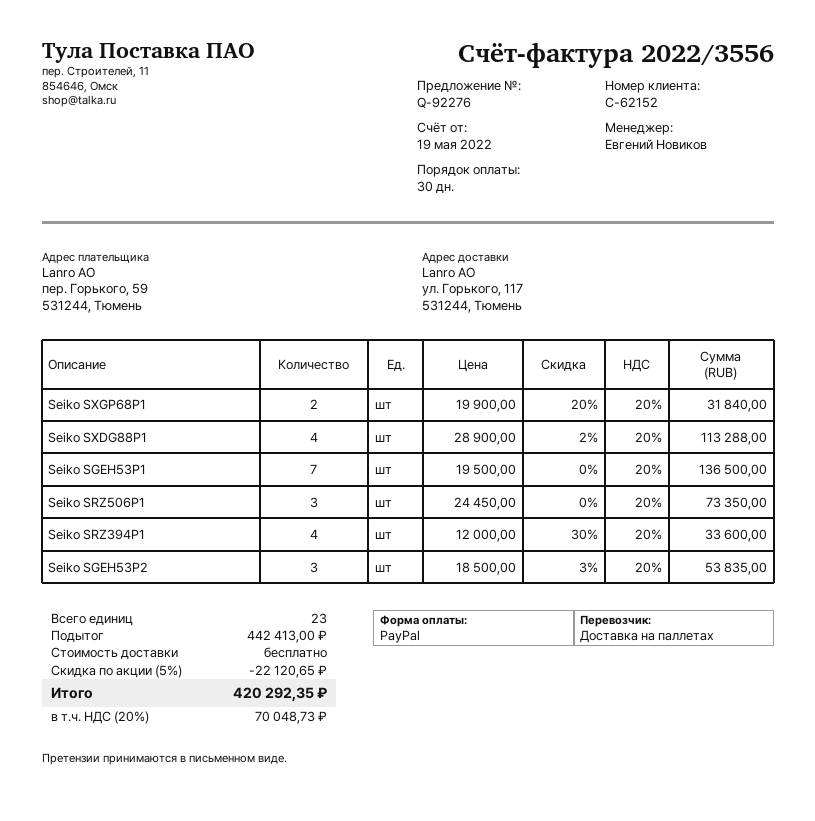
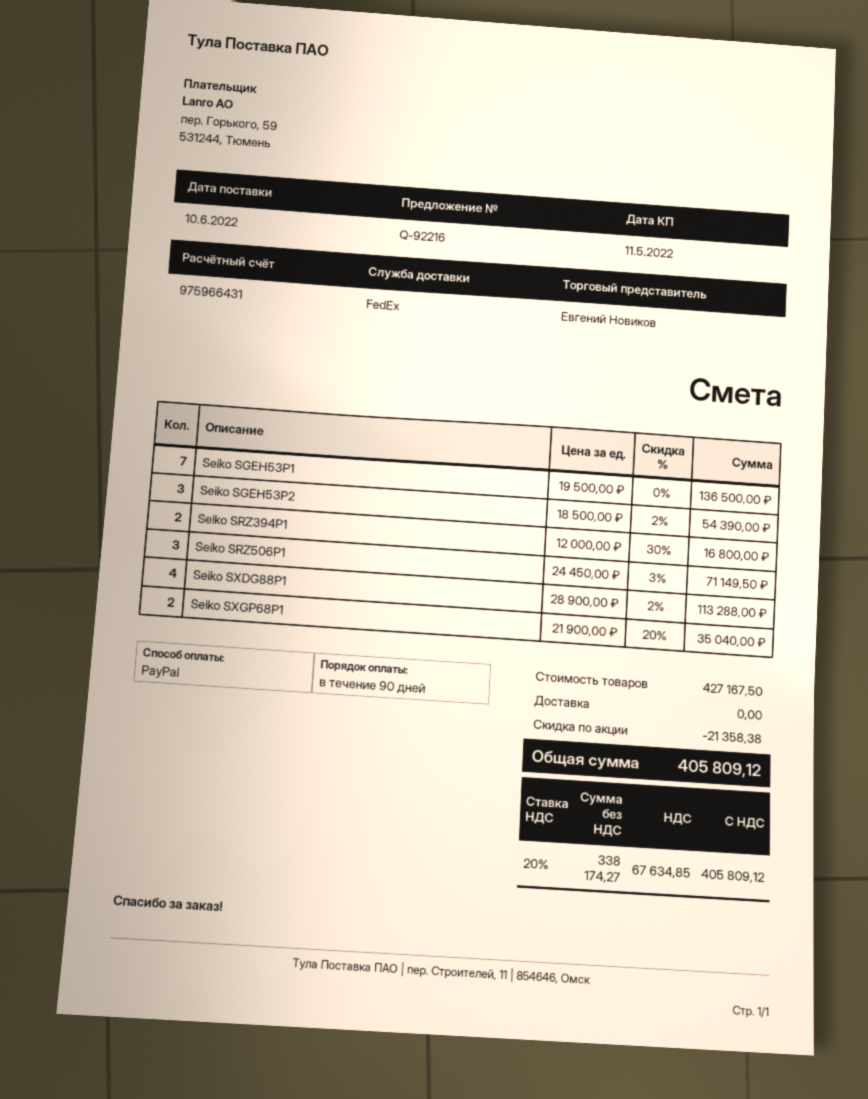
quote number: Q-92276 -> Q-92216
payment terms: 30 days -> 90 days
shipping method: pallet freight -> FedEx
Seiko SXGP68P1: 2 x 19900.00 - 20% = 31840.00 -> 2 x 21900.00 - 20% = 35040.00
Seiko SRZ506P1: 3 x 24450.00 = 73350.00 -> 3 x 24450.00 - 3% = 71149.50
Seiko SRZ394P1: 4 x 12000.00 - 30% = 33600.00 -> 2 x 12000.00 - 30% = 16800.00
Seiko SGEH53P2: 3 x 18500.00 - 3% = 53835.00 -> 3 x 18500.00 - 2% = 54390.00
subtotal: 442413.00 -> 427167.50
discount: 22120.65 -> 21358.38
tax: 20% = 70048.73 -> 20% = 67634.85
total: 420292.35 -> 405809.12

